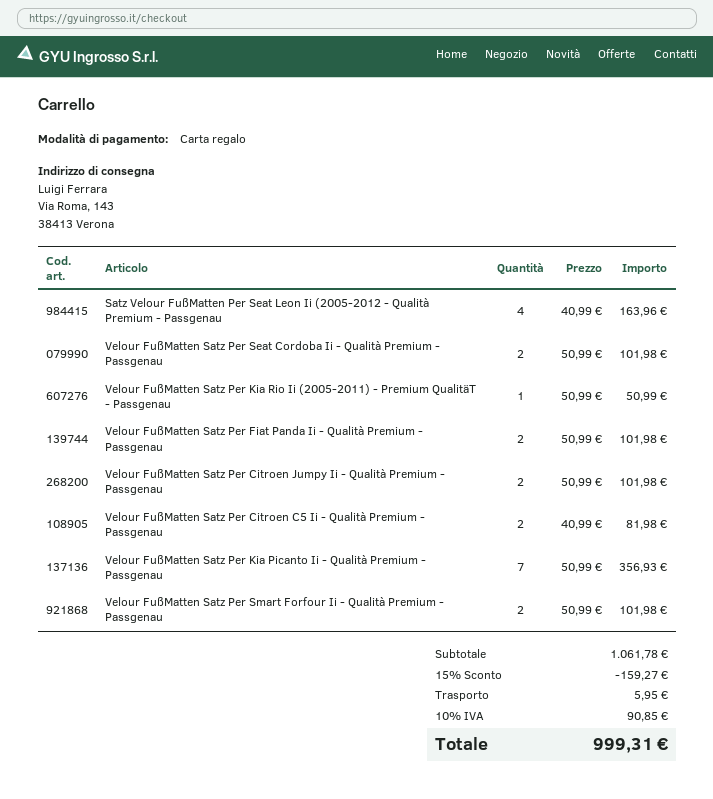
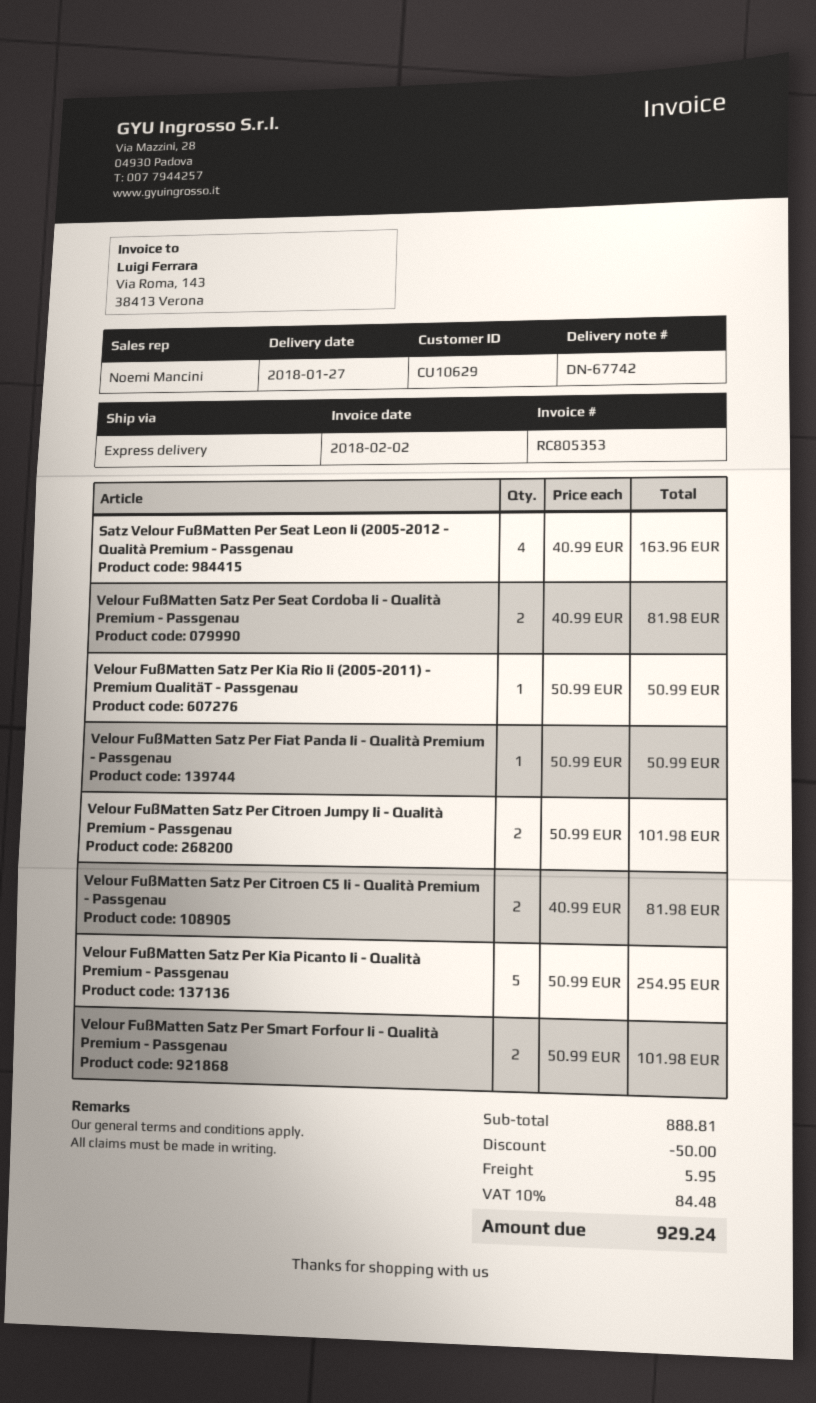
Velour FußMatten Satz Per Seat Cordoba Ii - Qualità Premium - Passgenau: 2 x 50.99 = 101.98 -> 2 x 40.99 = 81.98
Velour FußMatten Satz Per Fiat Panda Ii - Qualità Premium - Passgenau: 2 x 50.99 = 101.98 -> 1 x 50.99 = 50.99
Velour FußMatten Satz Per Kia Picanto Ii - Qualità Premium - Passgenau: 7 x 50.99 = 356.93 -> 5 x 50.99 = 254.95
subtotal: 1061.78 -> 888.81
discount: 159.27 -> 50.00
tax: 10% = 90.85 -> 10% = 84.48
total: 999.31 -> 929.24

